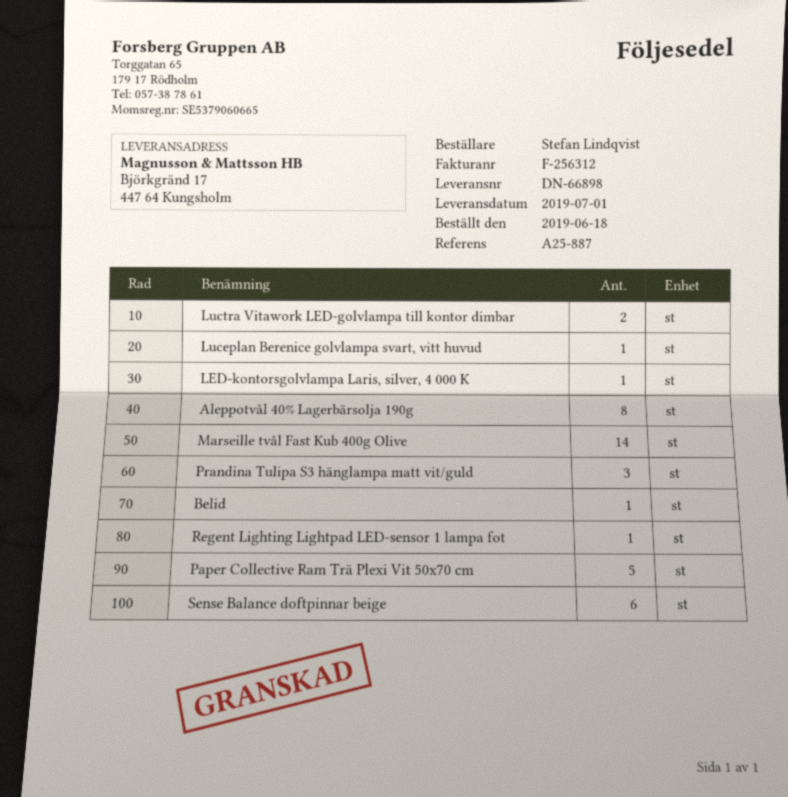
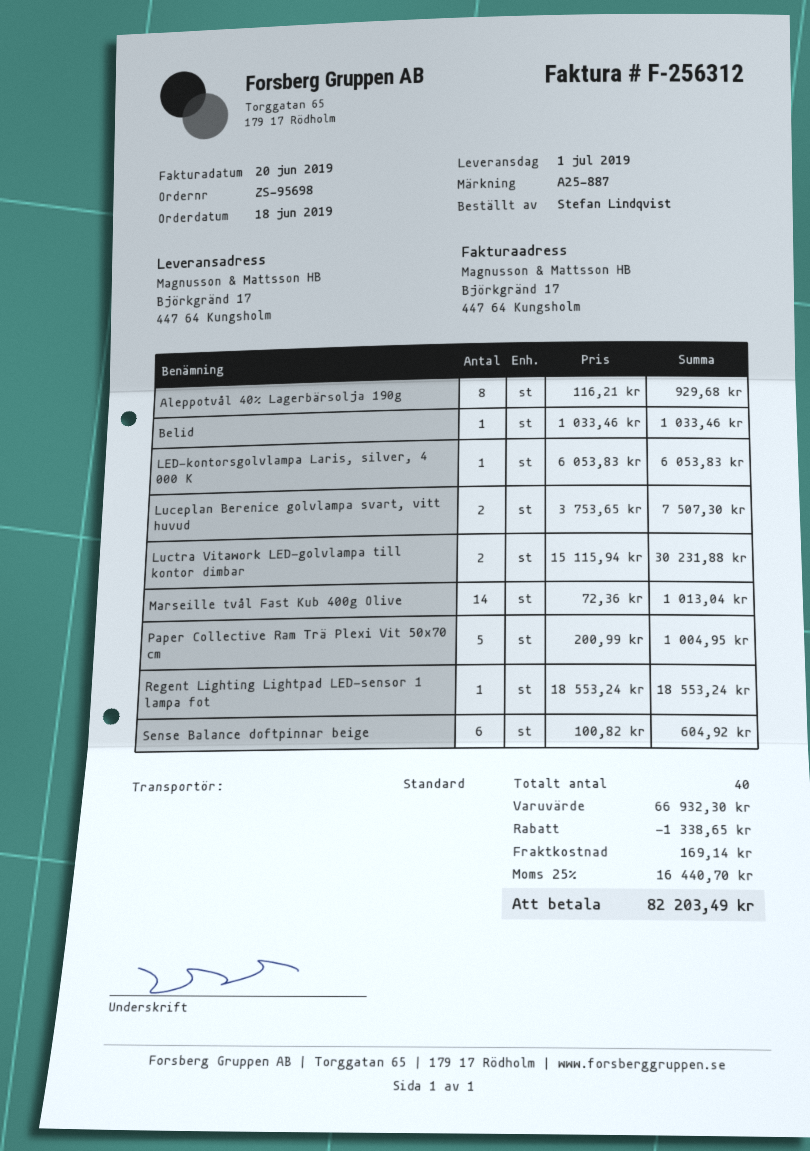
Luceplan Berenice golvlampa svart, vitt huvud: 1 -> 2
Prandina Tulipa S3 hänglampa matt vit/guld: 3 -> none

